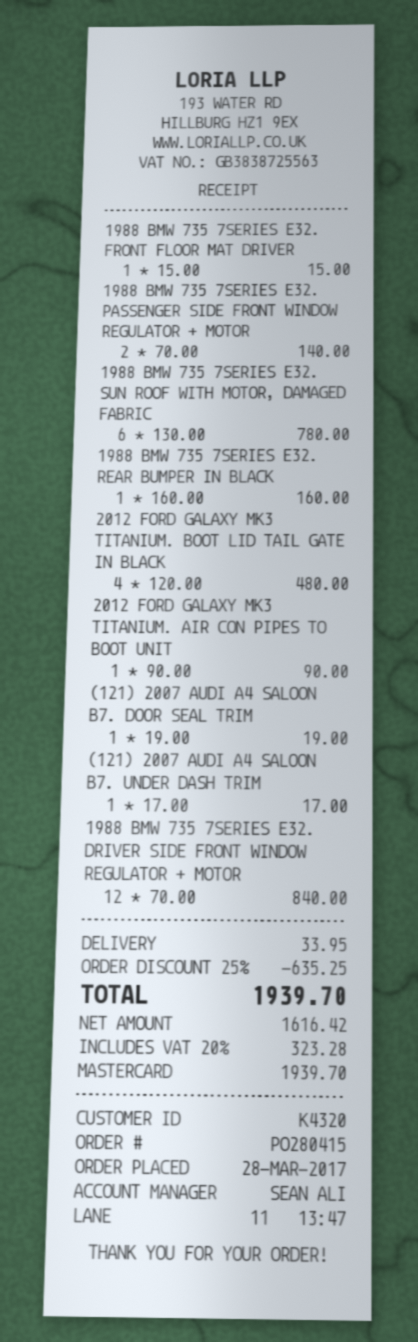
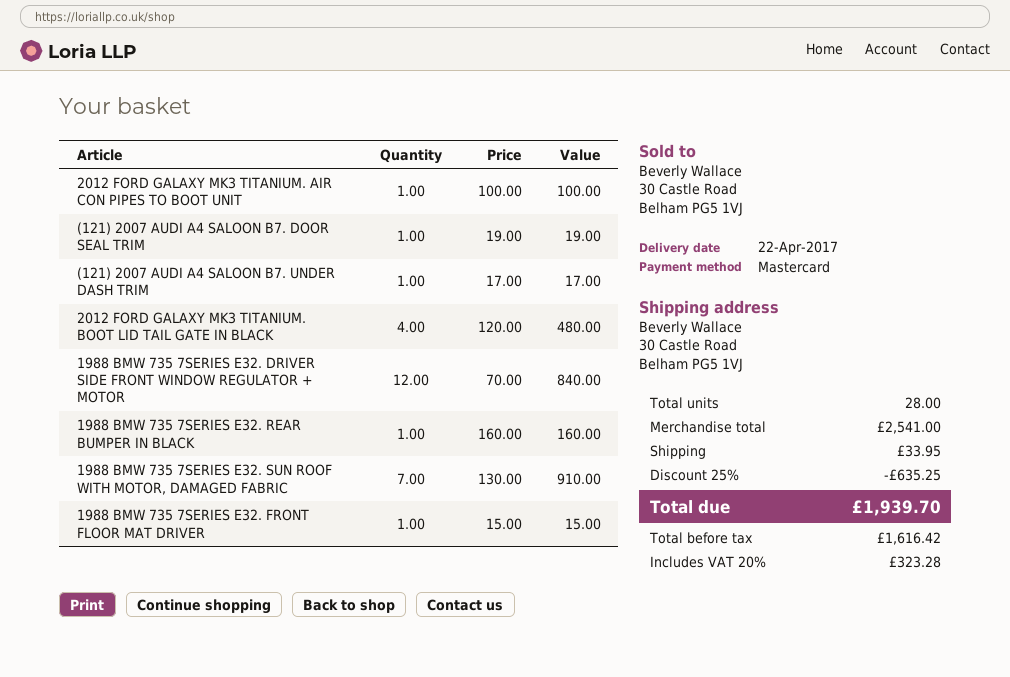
1988 BMW 735 7SERIES E32. PASSENGER SIDE FRONT WINDOW REGULATOR + MOTOR: 2 x 70.00 = 140.00 -> none
1988 BMW 735 7SERIES E32. SUN ROOF WITH MOTOR, DAMAGED FABRIC: 6 x 130.00 = 780.00 -> 7 x 130.00 = 910.00
2012 FORD GALAXY MK3 TITANIUM. AIR CON PIPES TO BOOT UNIT: 1 x 90.00 = 90.00 -> 1 x 100.00 = 100.00

